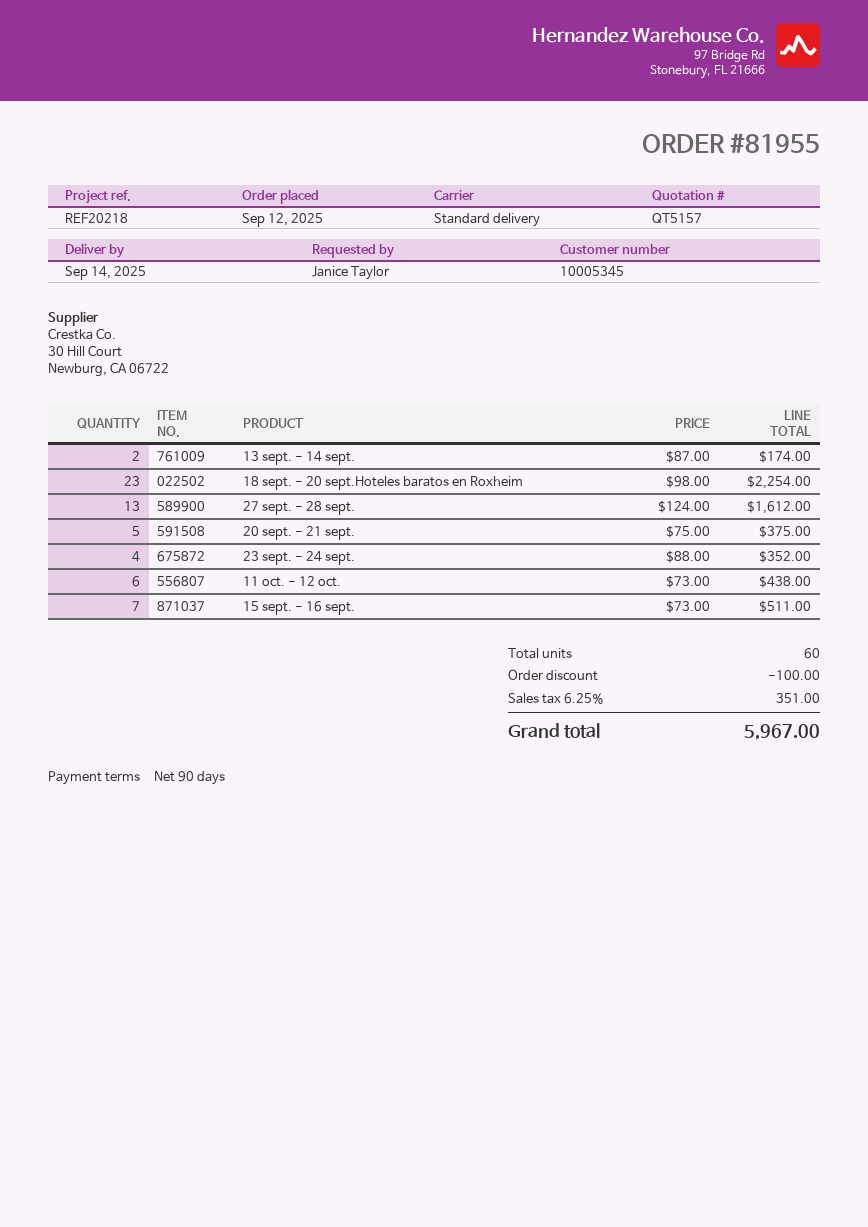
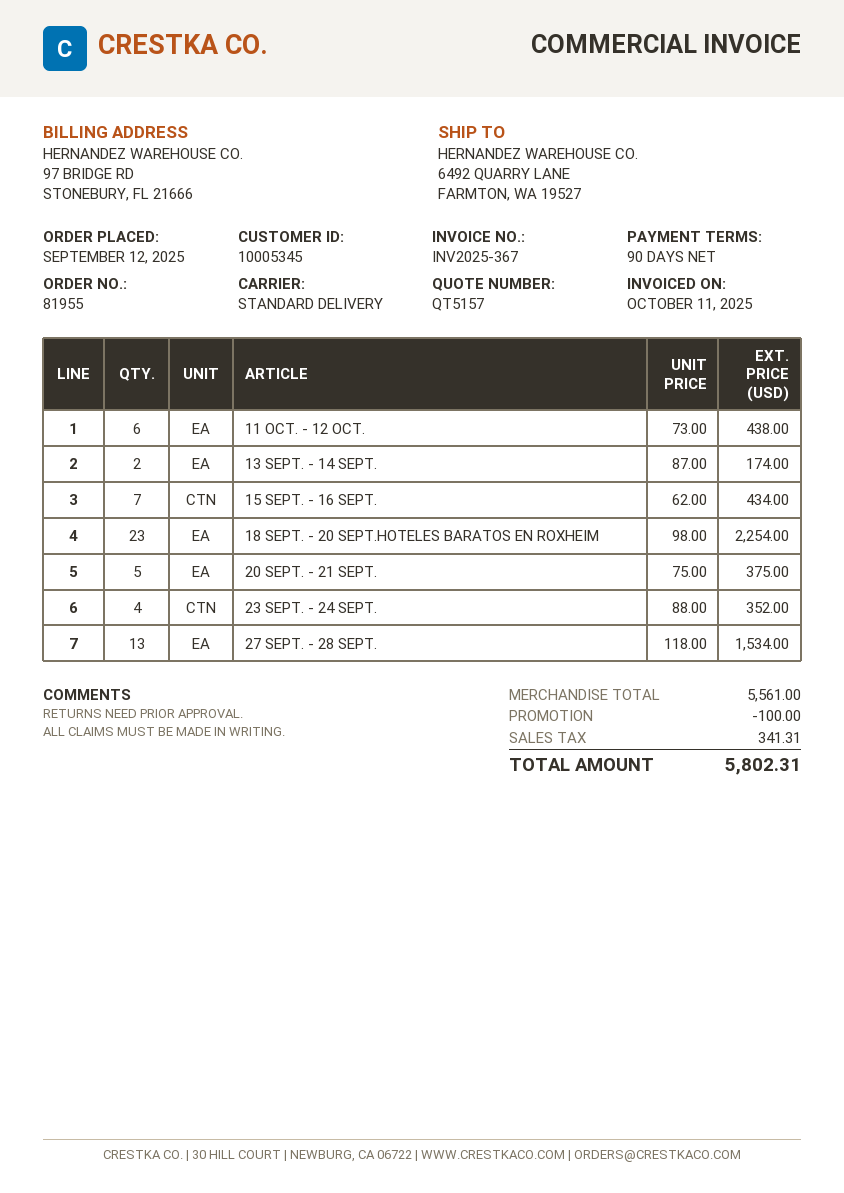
27 sept. - 28 sept.: 13 x 124.00 = 1612.00 -> 13 x 118.00 = 1534.00
15 sept. - 16 sept.: 7 x 73.00 = 511.00 -> 7 x 62.00 = 434.00
tax: 351.00 -> 341.31
total: 5967.00 -> 5802.31

